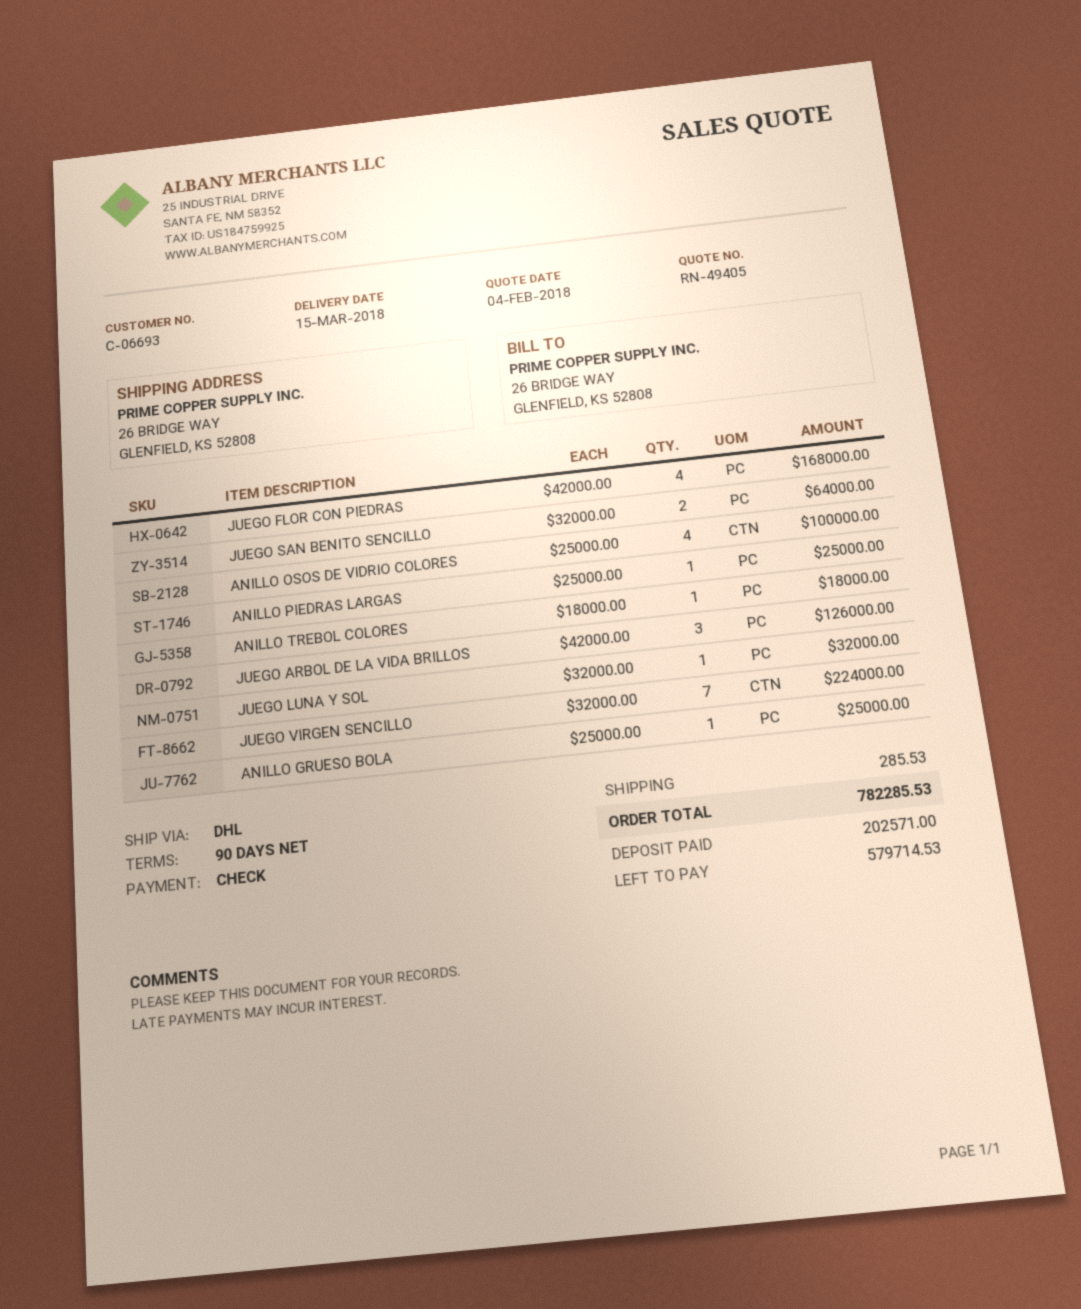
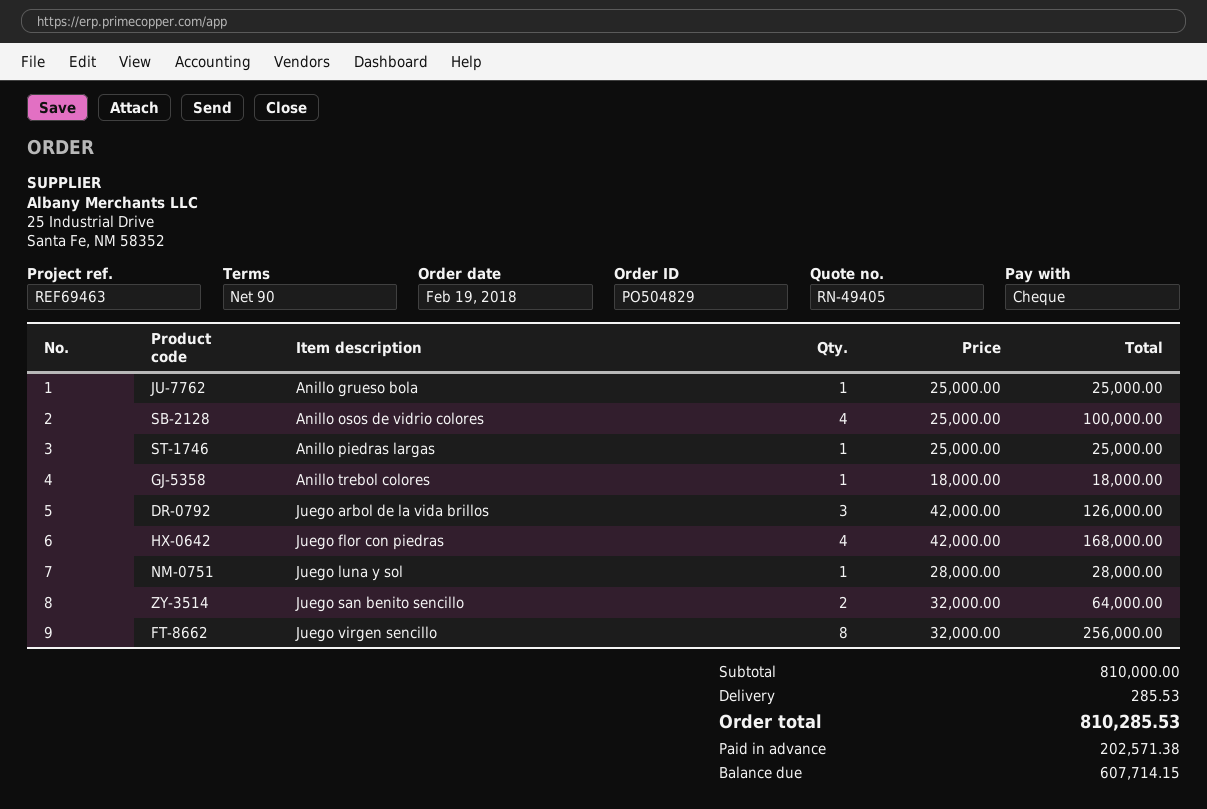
JUEGO LUNA Y SOL: 1 x 32000.00 = 32000.00 -> 1 x 28000.00 = 28000.00
JUEGO VIRGEN SENCILLO: 7 x 32000.00 = 224000.00 -> 8 x 32000.00 = 256000.00
total: 782285.53 -> 810285.53
deposit: 202571.00 -> 202571.38
balance: 579714.53 -> 607714.15

